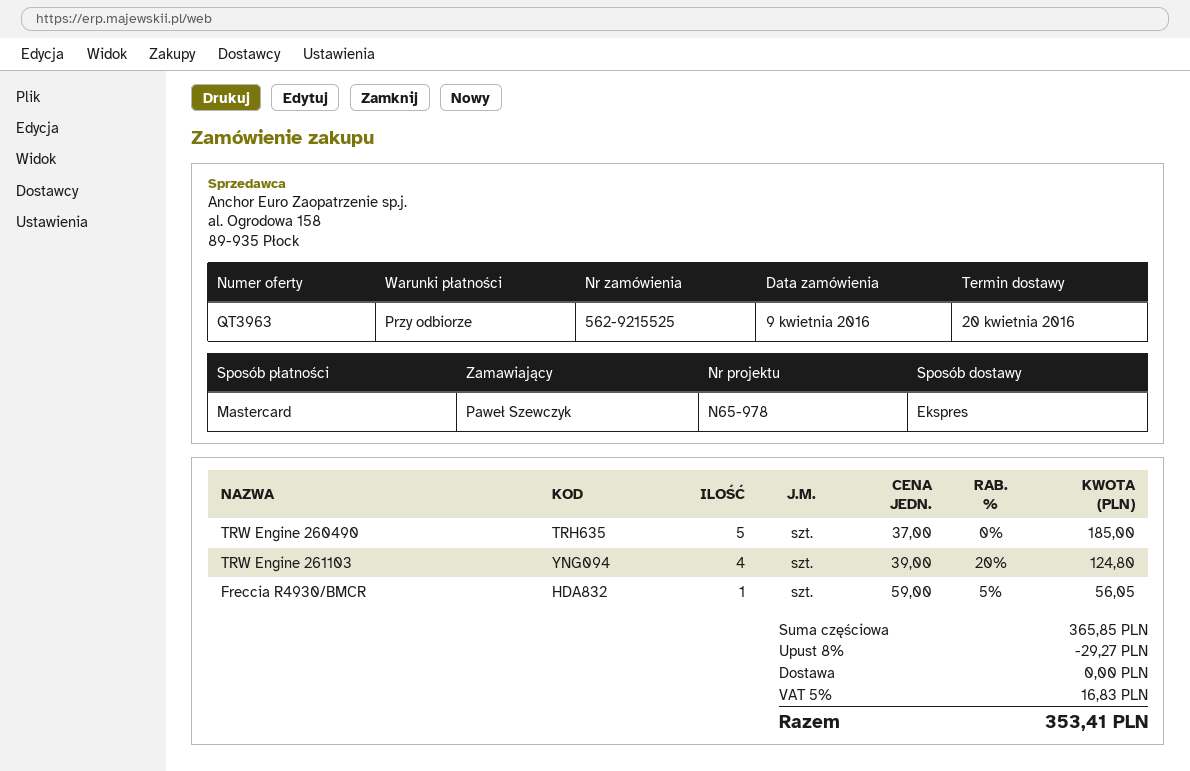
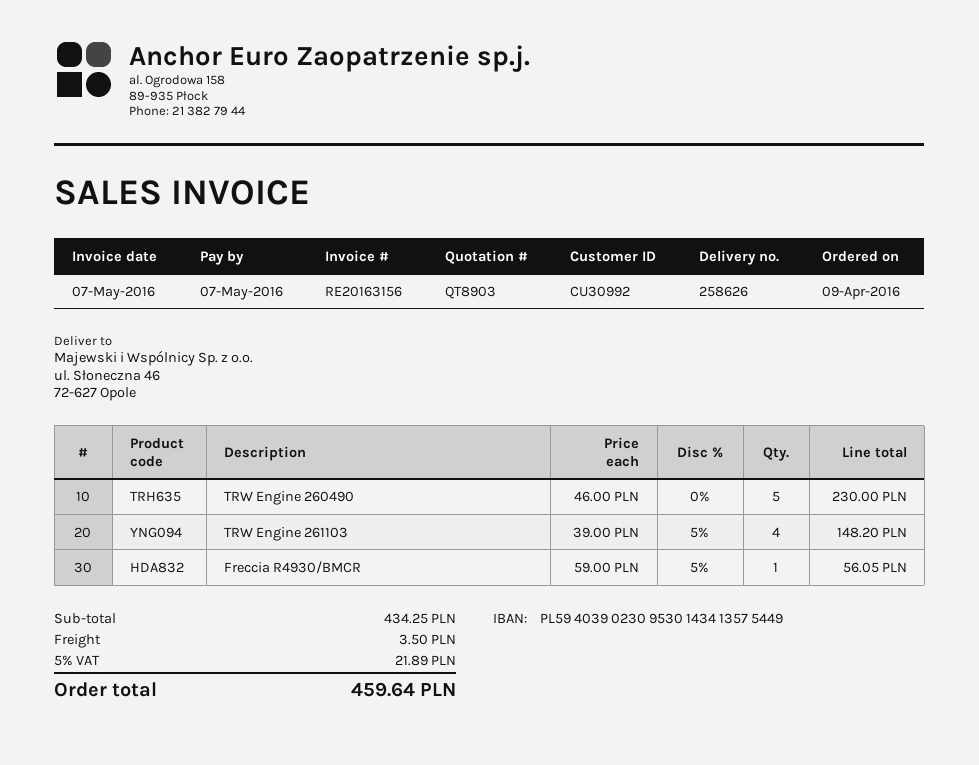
quote number: QT3963 -> QT8903
TRW Engine 260490: 5 x 37.00 = 185.00 -> 5 x 46.00 = 230.00
TRW Engine 261103: 4 x 39.00 - 20% = 124.80 -> 4 x 39.00 - 5% = 148.20
subtotal: 365.85 -> 434.25
discount: 8% = 29.27 -> none
shipping: 0.00 -> 3.50
tax: 5% = 16.83 -> 5% = 21.89
total: 353.41 -> 459.64

